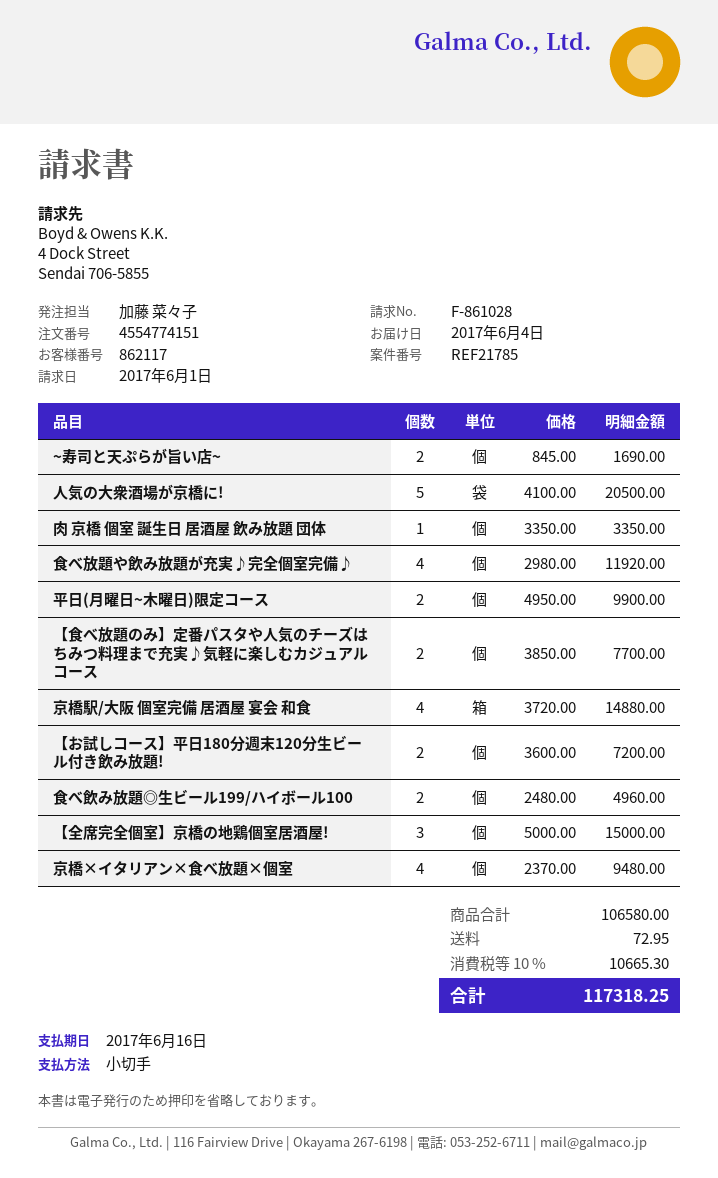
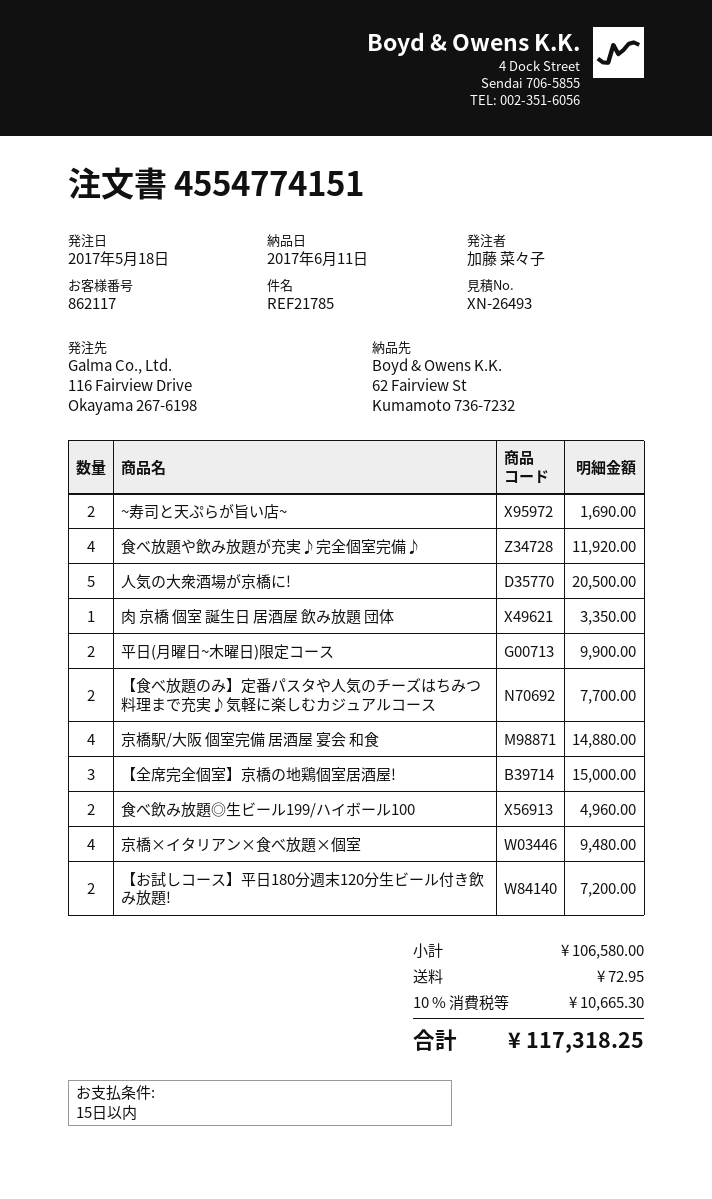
delivery date: 2017-06-04 -> 2017-06-11

